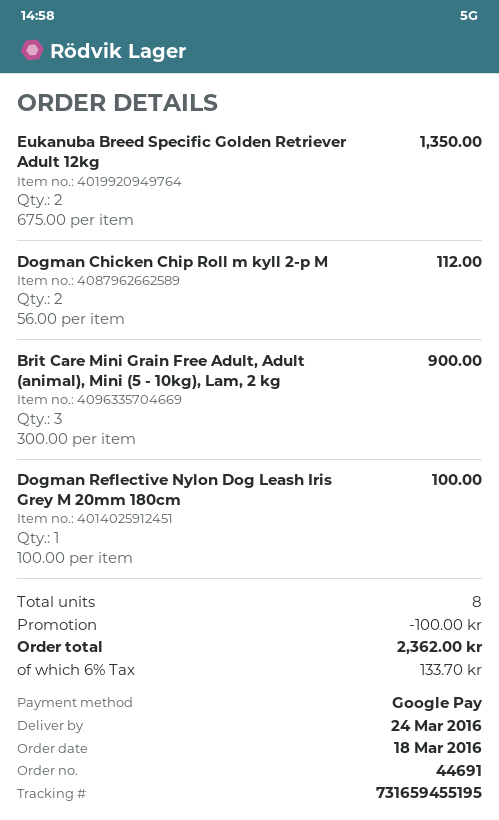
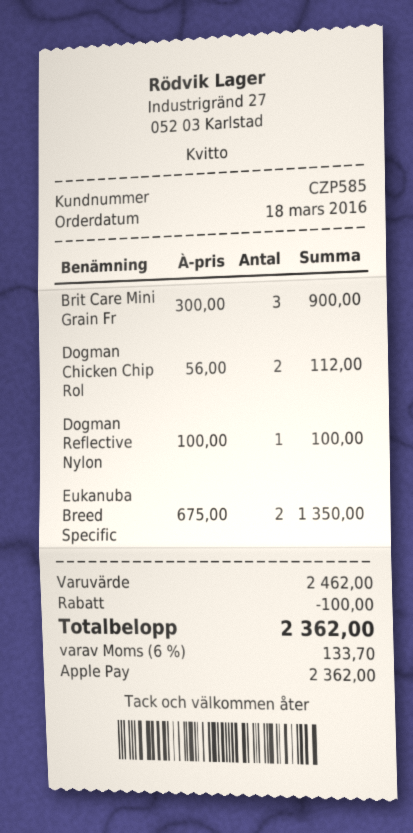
payment method: Google Pay -> Apple Pay

